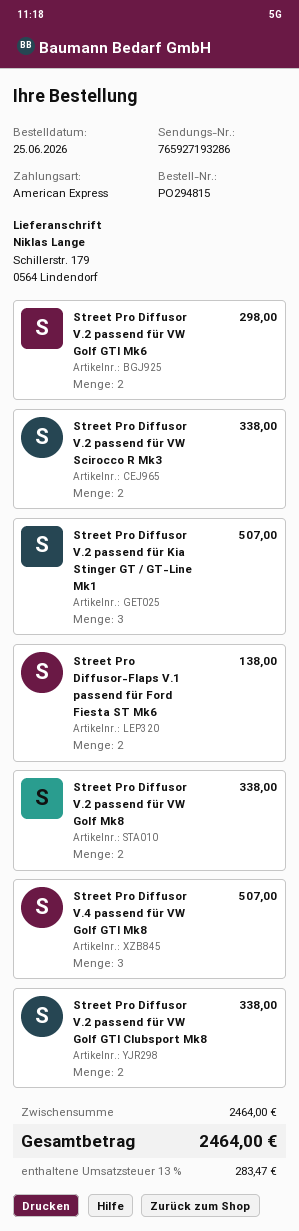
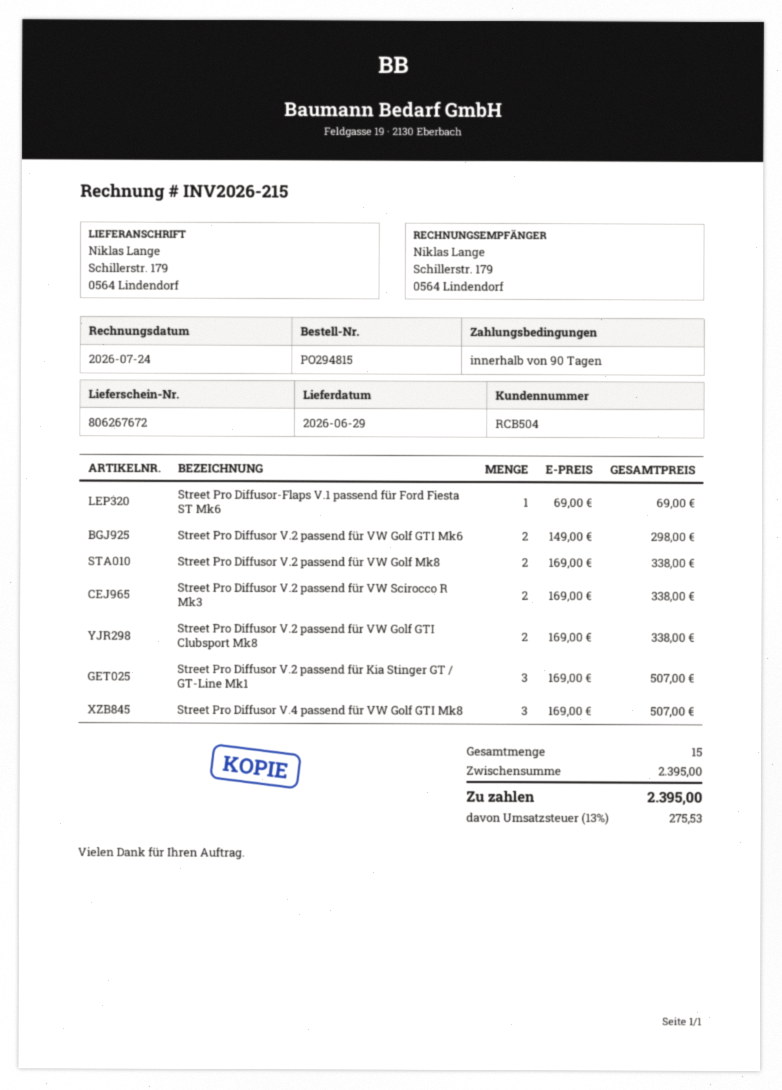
Street Pro Diffusor-Flaps V.1 passend für Ford Fiesta ST Mk6: 2 for 138.00 -> 1 for 69.00
subtotal: 2464.00 -> 2395.00
tax: 13% = 283.47 -> 13% = 275.53
total: 2464.00 -> 2395.00

